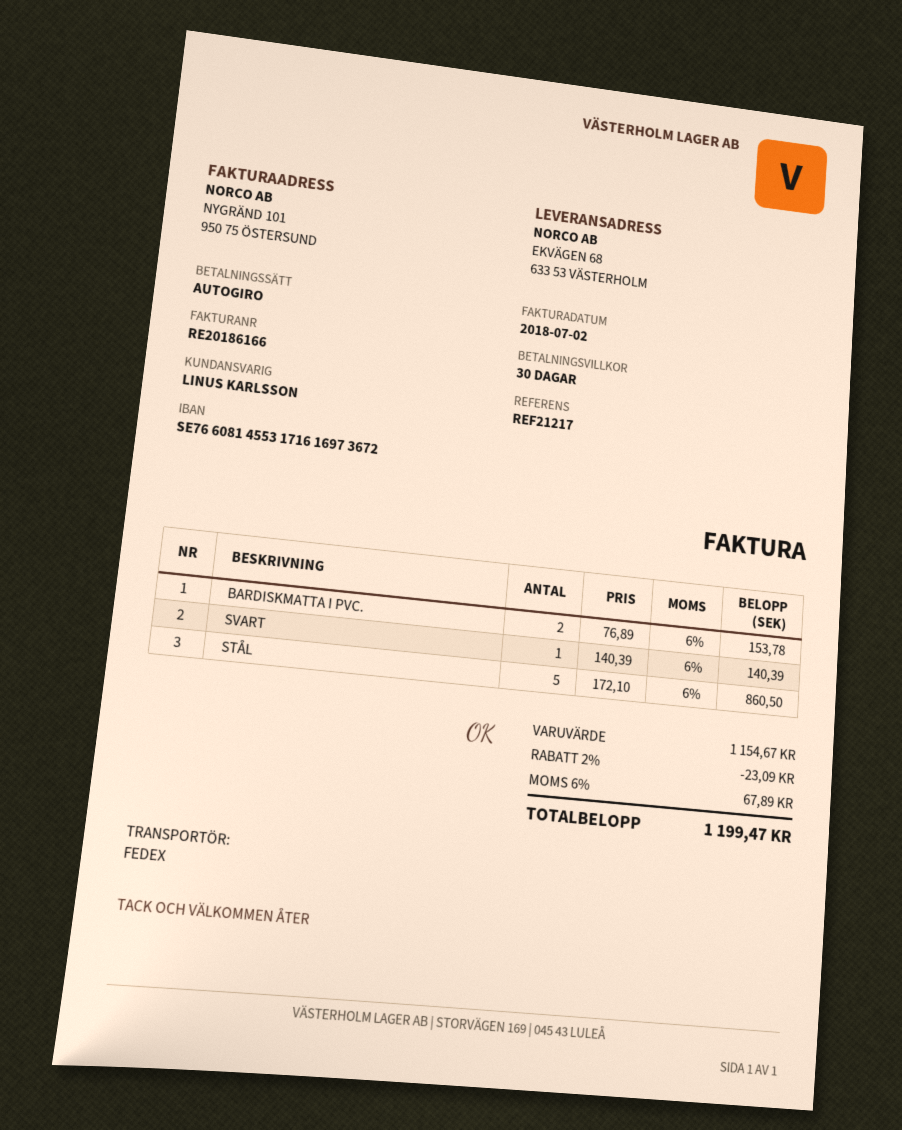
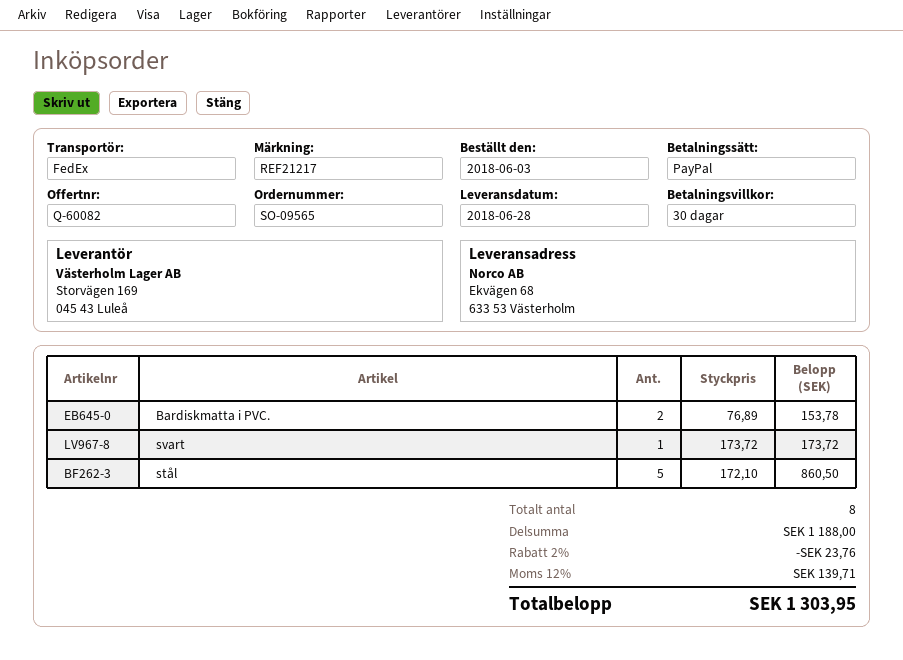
payment method: direct debit -> PayPal
SVART: 1 x 140.39 = 140.39 -> 1 x 173.72 = 173.72
subtotal: 1154.67 -> 1188.00
discount: 2% = 23.09 -> 2% = 23.76
tax: 6% = 67.89 -> 12% = 139.71
total: 1199.47 -> 1303.95

